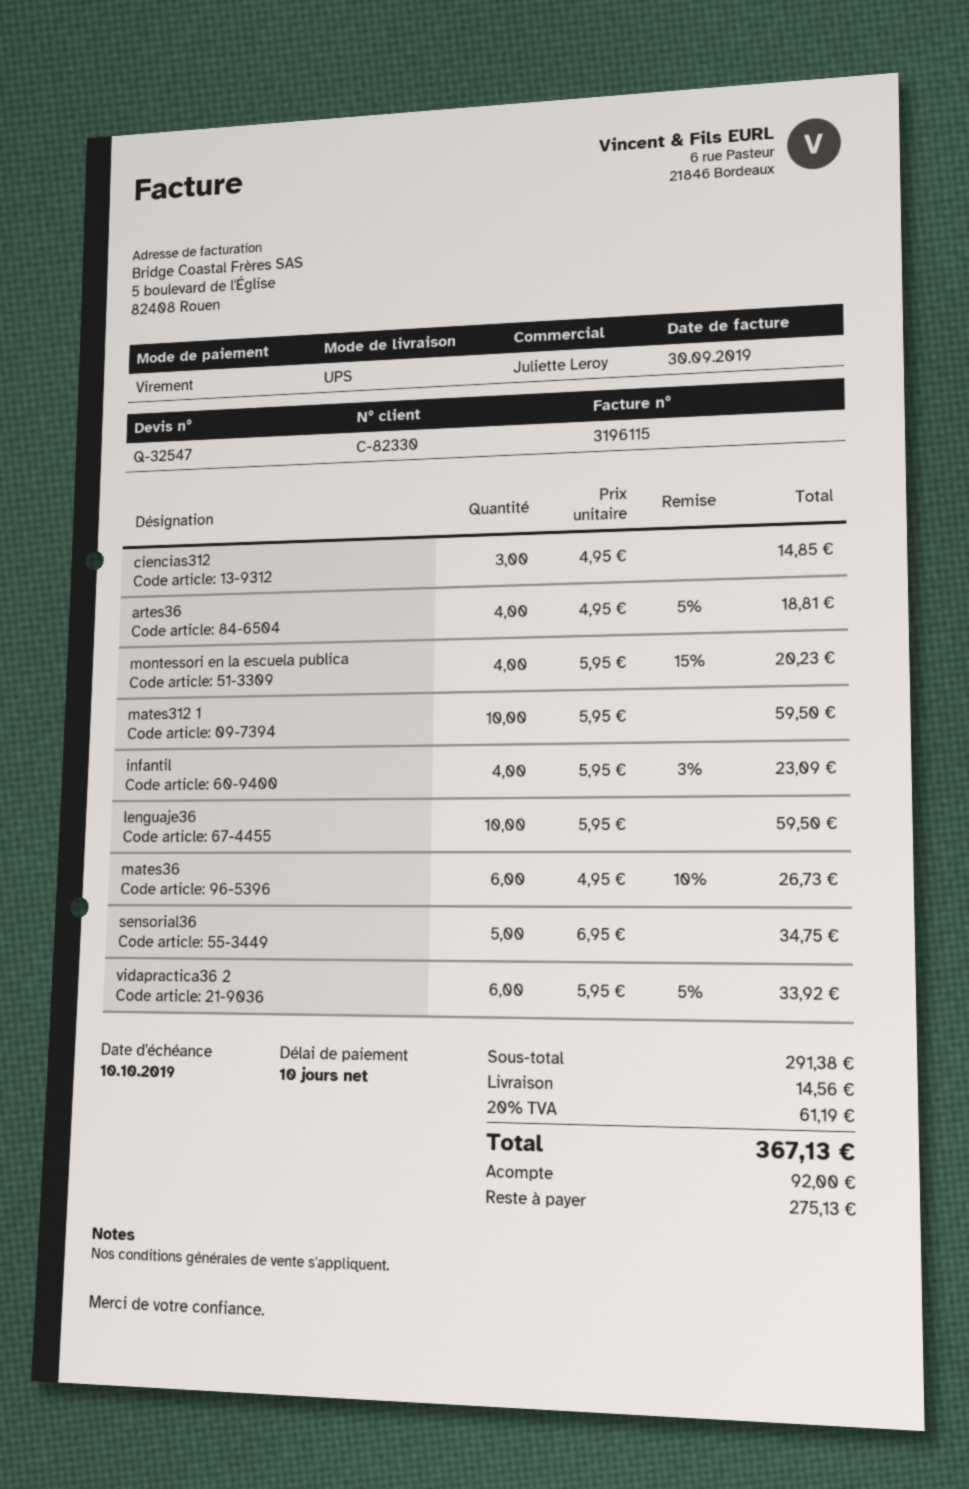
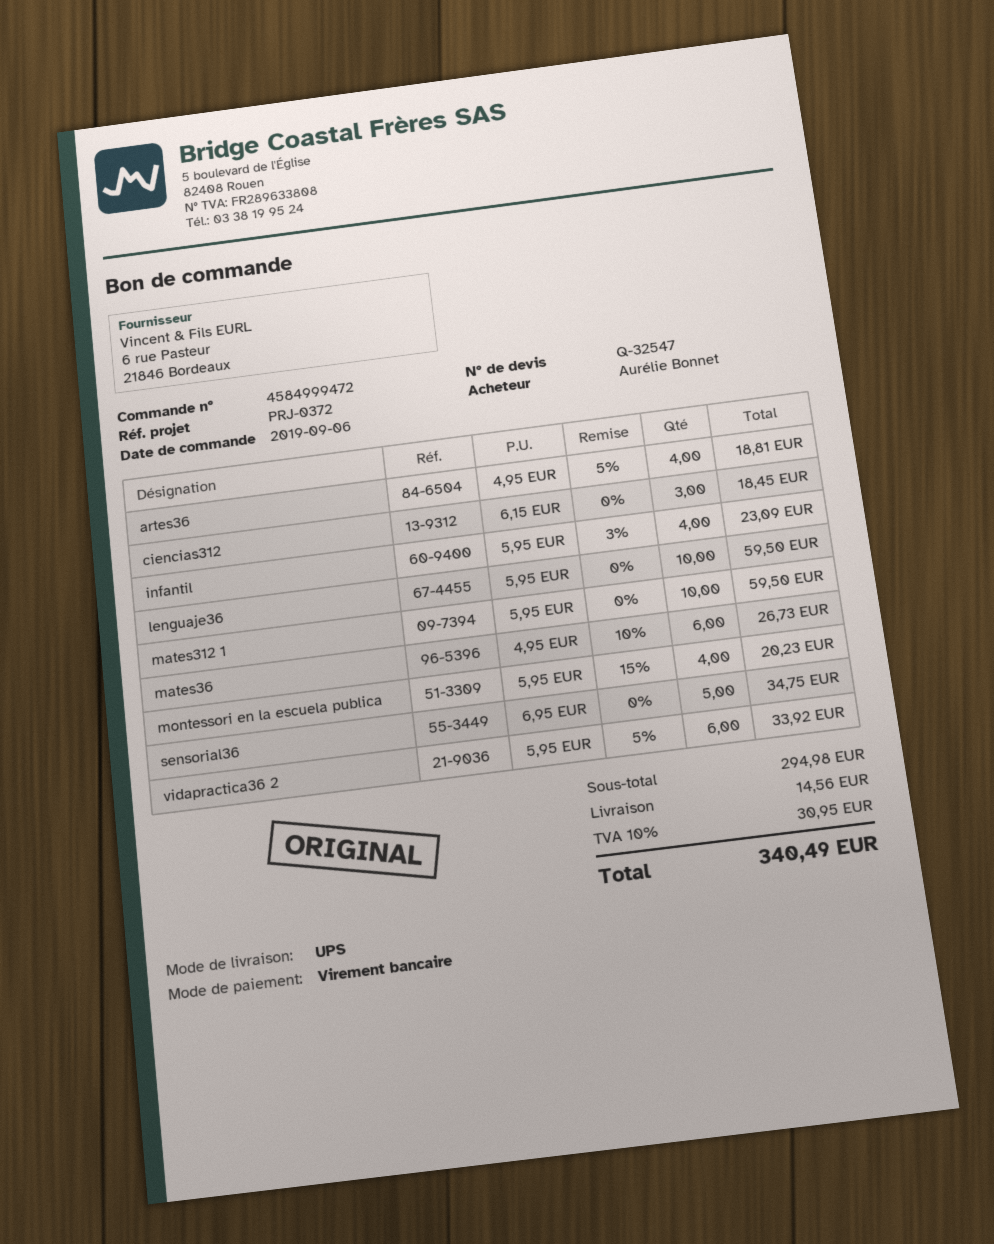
ciencias312: 3 x 4.95 = 14.85 -> 3 x 6.15 = 18.45
subtotal: 291.38 -> 294.98
tax: 20% = 61.19 -> 10% = 30.95
total: 367.13 -> 340.49

